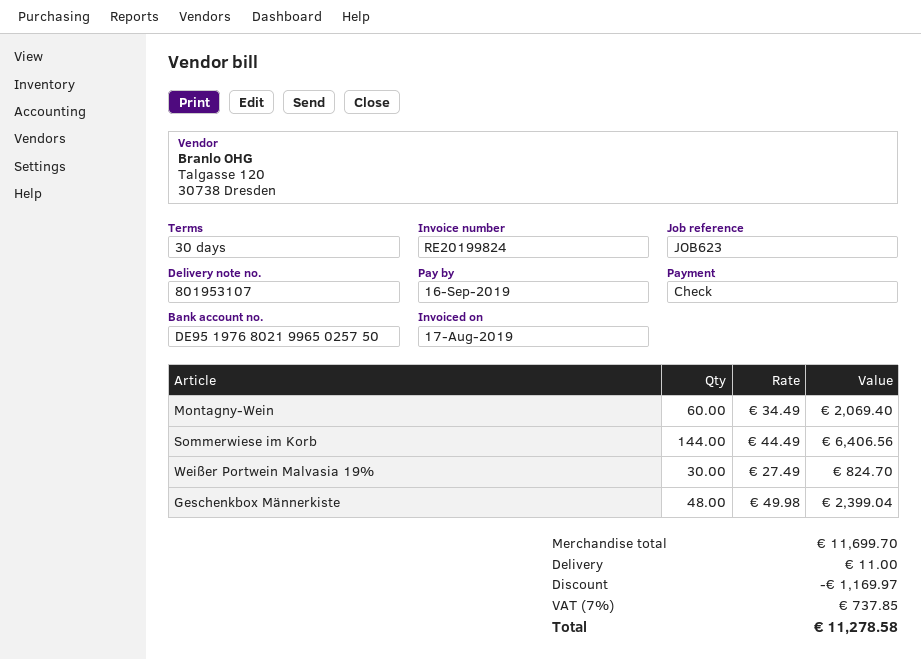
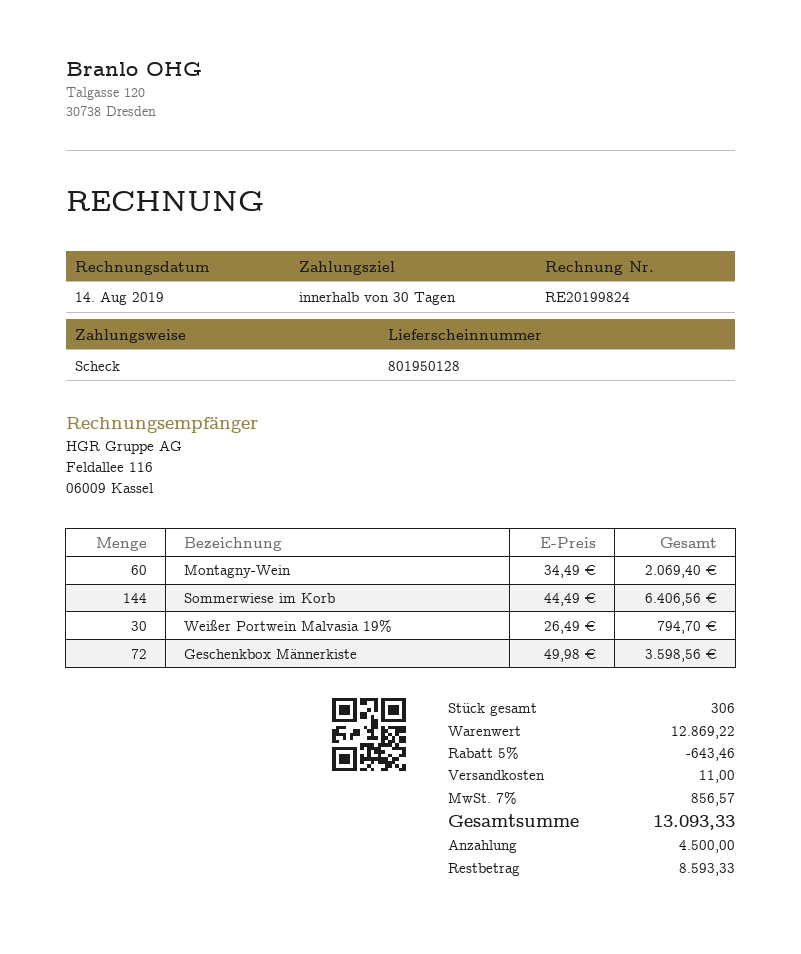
delivery note number: 801953107 -> 801950128
invoice date: 2019-08-17 -> 2019-08-14
Weißer Portwein Malvasia 19%: 30 x 27.49 = 824.70 -> 30 x 26.49 = 794.70
Geschenkbox Männerkiste: 48 x 49.98 = 2399.04 -> 72 x 49.98 = 3598.56
subtotal: 11699.70 -> 12869.22
discount: 1169.97 -> 643.46
tax: 7% = 737.85 -> 7% = 856.57
total: 11278.58 -> 13093.33

